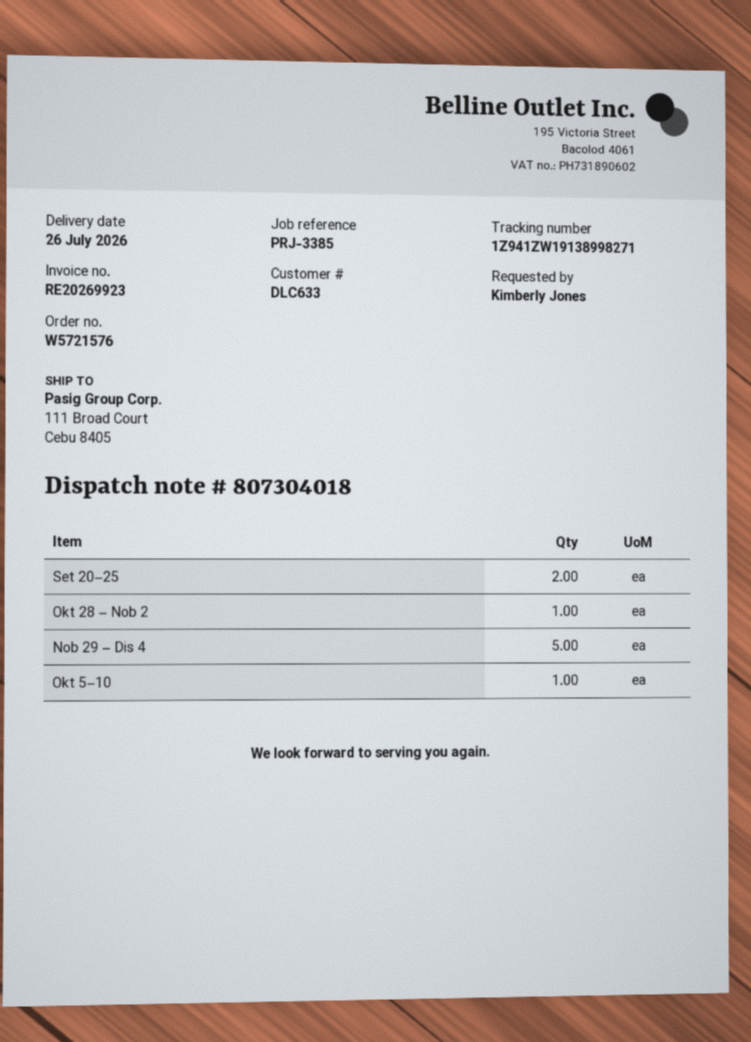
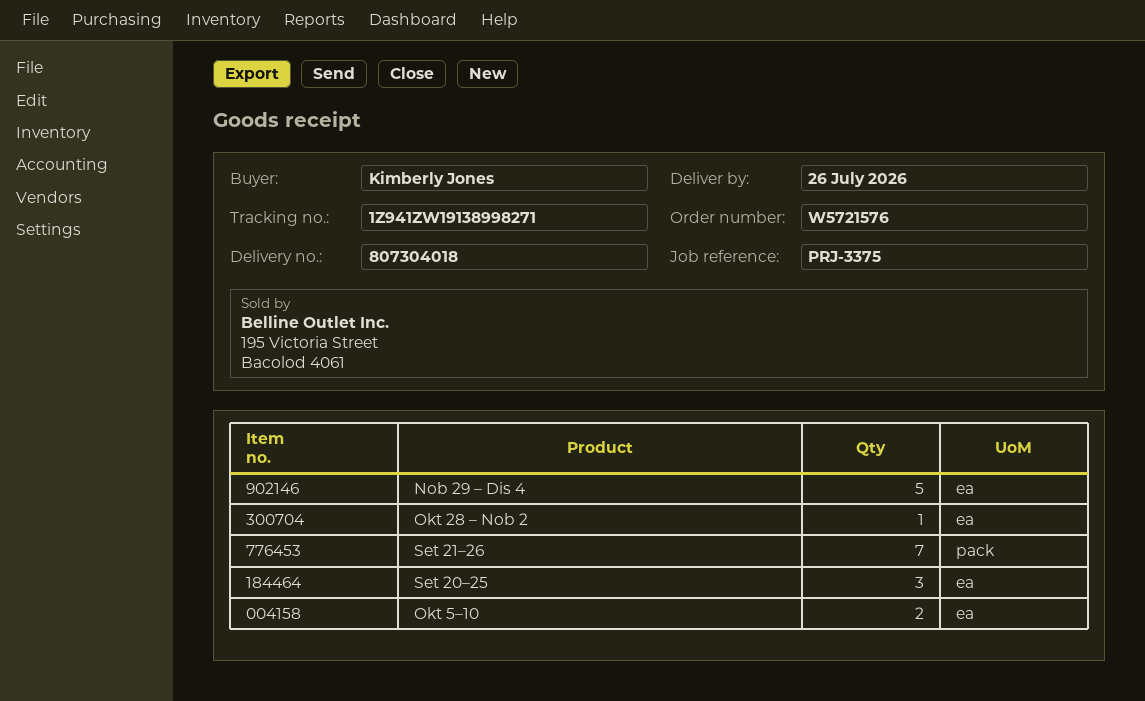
reference: PRJ-3385 -> PRJ-3375
Set 20–25: 2 -> 3
Okt 5–10: 1 -> 2
Set 21–26: none -> 7

